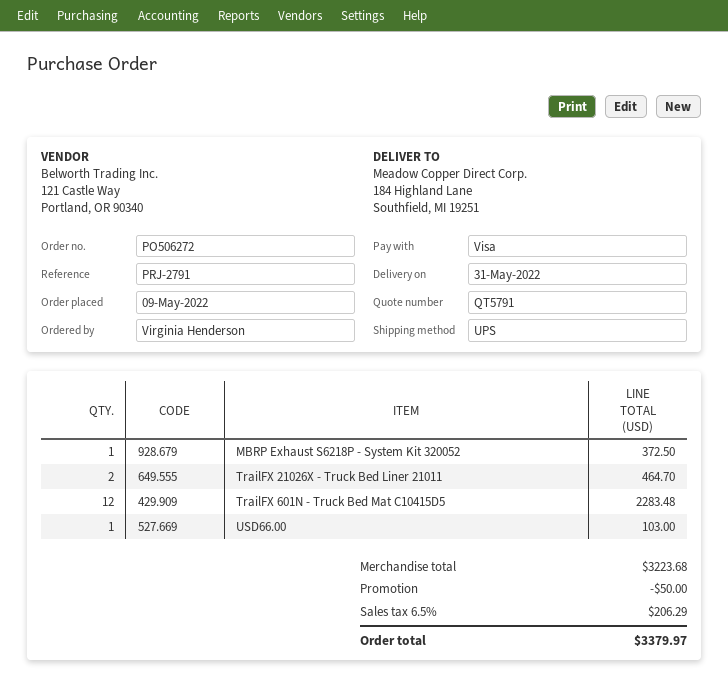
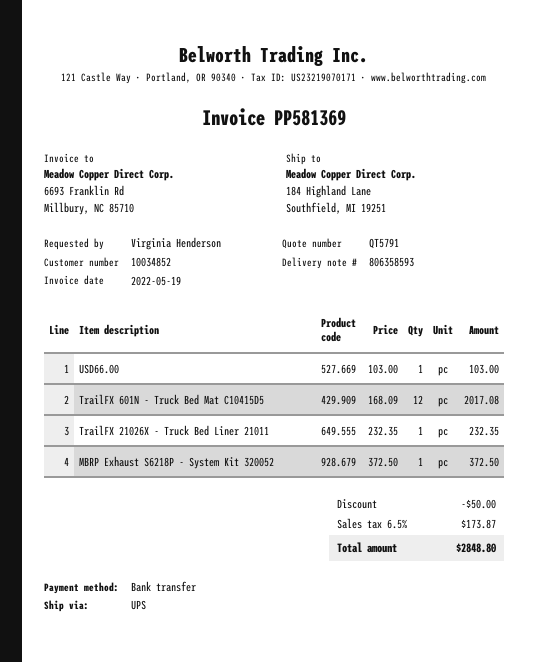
payment method: Visa -> bank transfer
TrailFX 21026X - Truck Bed Liner 21011: 2 for 464.70 -> 1 for 232.35
TrailFX 601N - Truck Bed Mat C10415D5: 12 for 2283.48 -> 12 for 2017.08
tax: 6.5% = 206.29 -> 6.5% = 173.87
total: 3379.97 -> 2848.80

